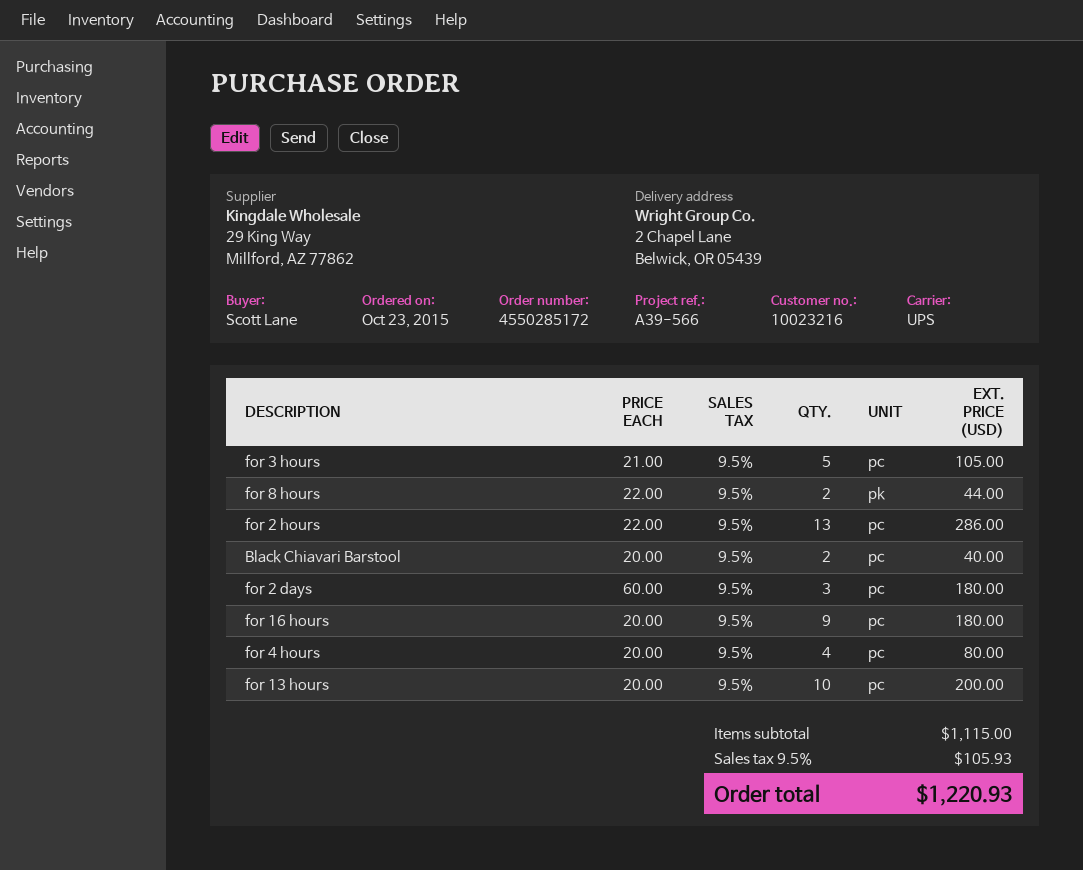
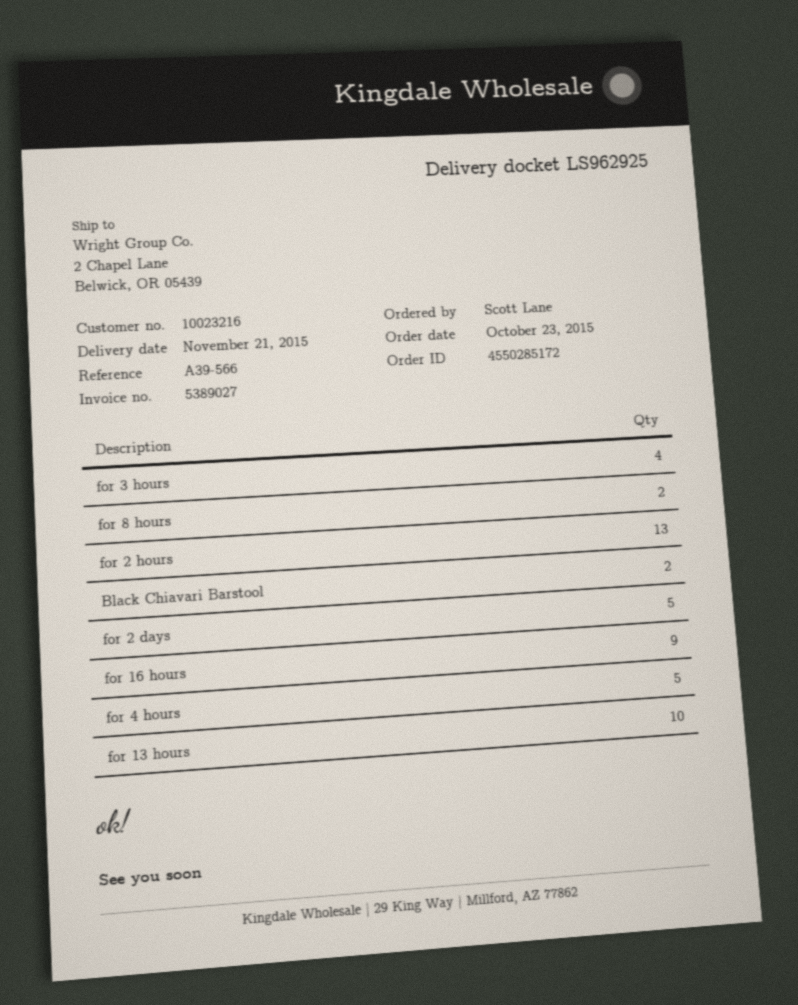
for 3 hours: 5 -> 4
for 2 days: 3 -> 5
for 4 hours: 4 -> 5

